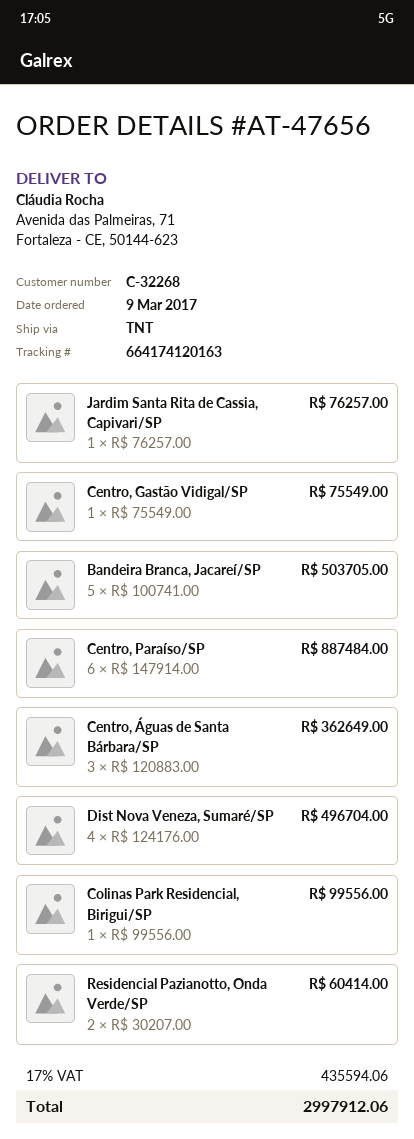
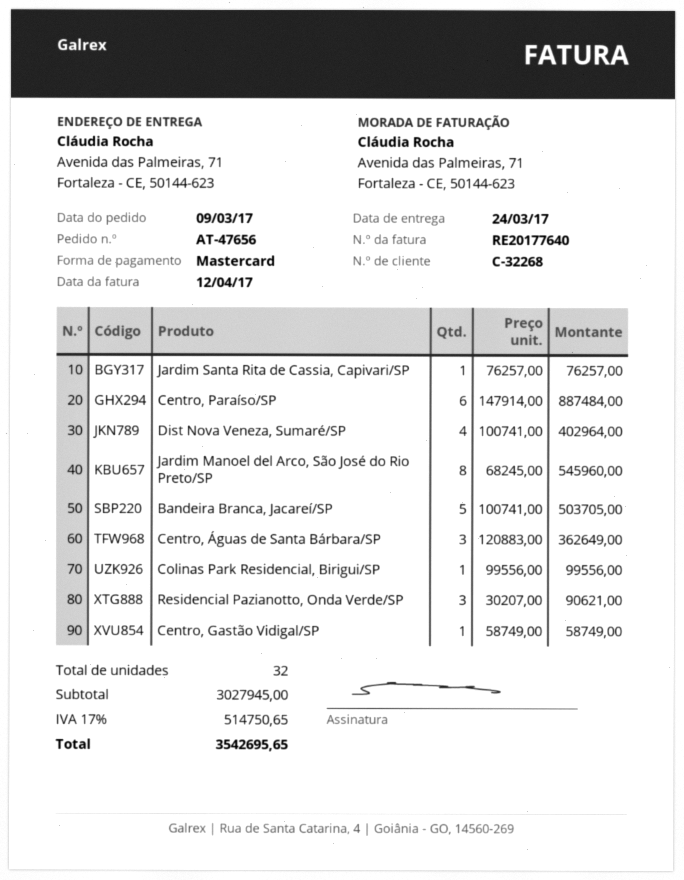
Centro, Gastão Vidigal/SP: 1 x 75549.00 = 75549.00 -> 1 x 58749.00 = 58749.00
Dist Nova Veneza, Sumaré/SP: 4 x 124176.00 = 496704.00 -> 4 x 100741.00 = 402964.00
Residencial Pazianotto, Onda Verde/SP: 2 x 30207.00 = 60414.00 -> 3 x 30207.00 = 90621.00
Jardim Manoel del Arco, São José do Rio Preto/SP: none -> 8 x 68245.00 = 545960.00
tax: 17% = 435594.06 -> 17% = 514750.65
total: 2997912.06 -> 3542695.65

